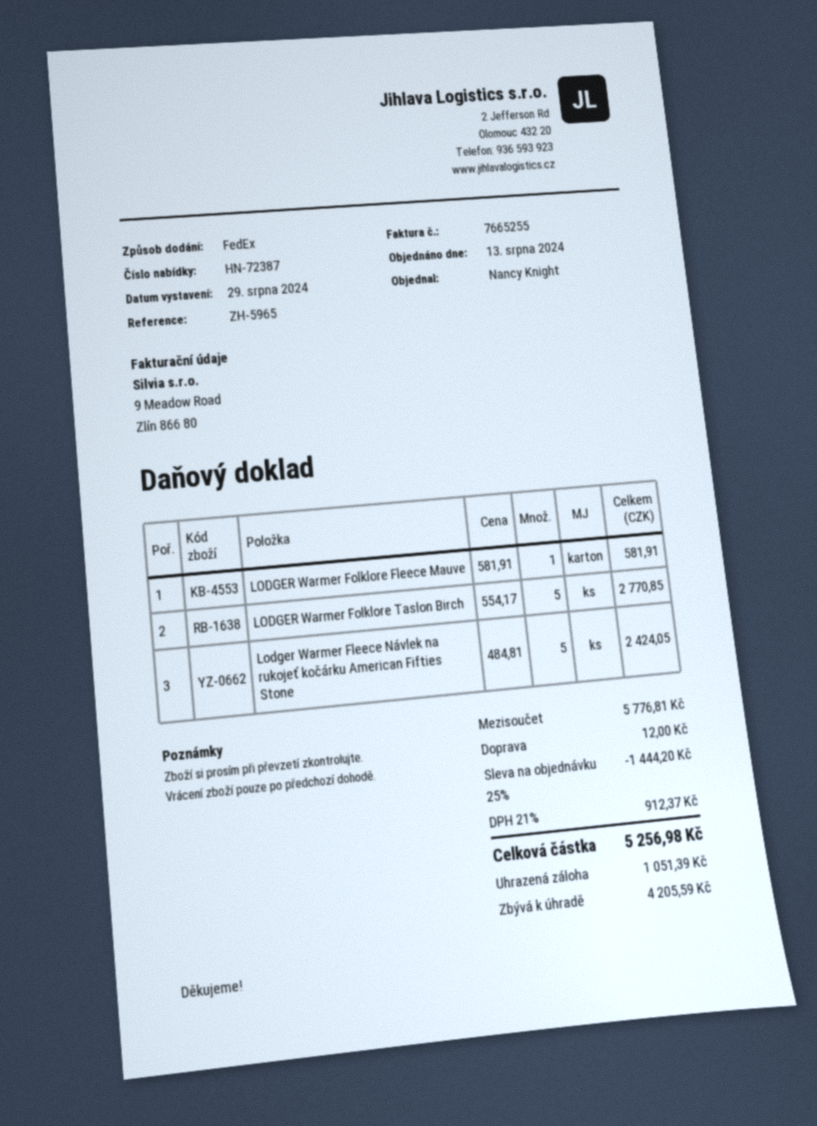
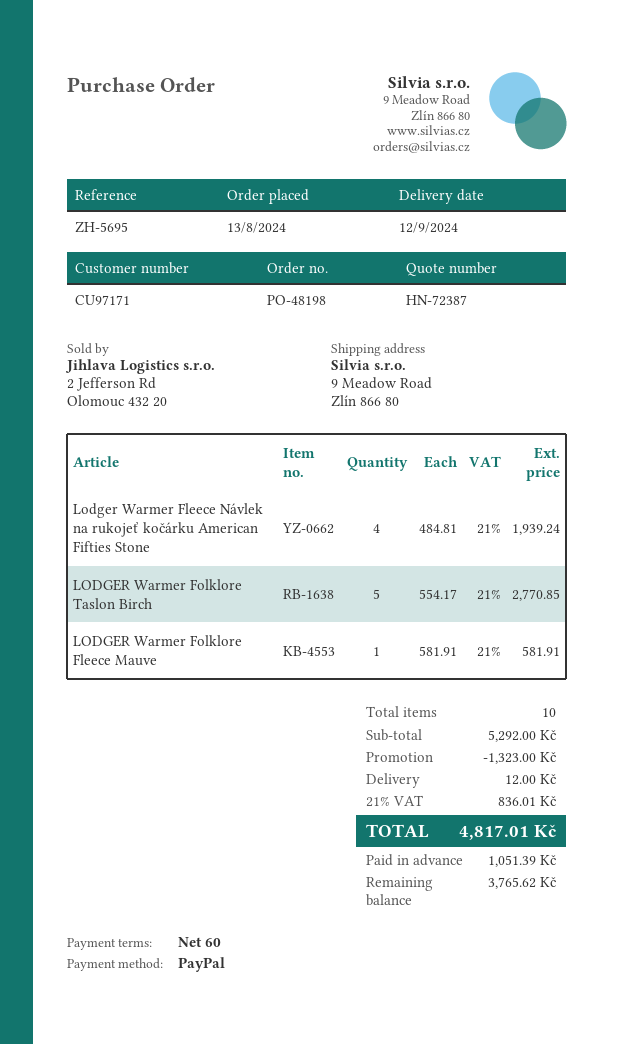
reference: ZH-5965 -> ZH-5695
Lodger Warmer Fleece Návlek na rukojeť kočárku American Fifties Stone: 5 x 484.81 = 2424.05 -> 4 x 484.81 = 1939.24
subtotal: 5776.81 -> 5292.00
discount: 1444.20 -> 1323.00
tax: 21% = 912.37 -> 21% = 836.01
total: 5256.98 -> 4817.01
balance: 4205.59 -> 3765.62

